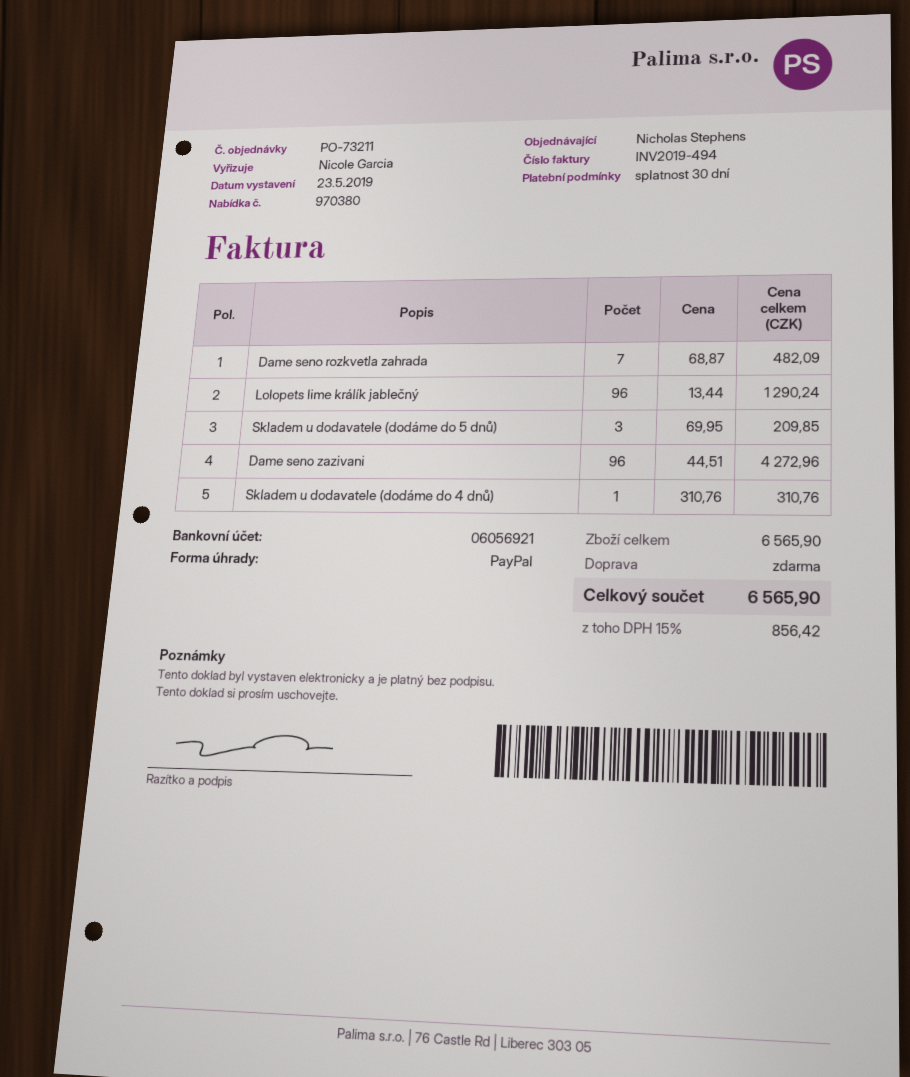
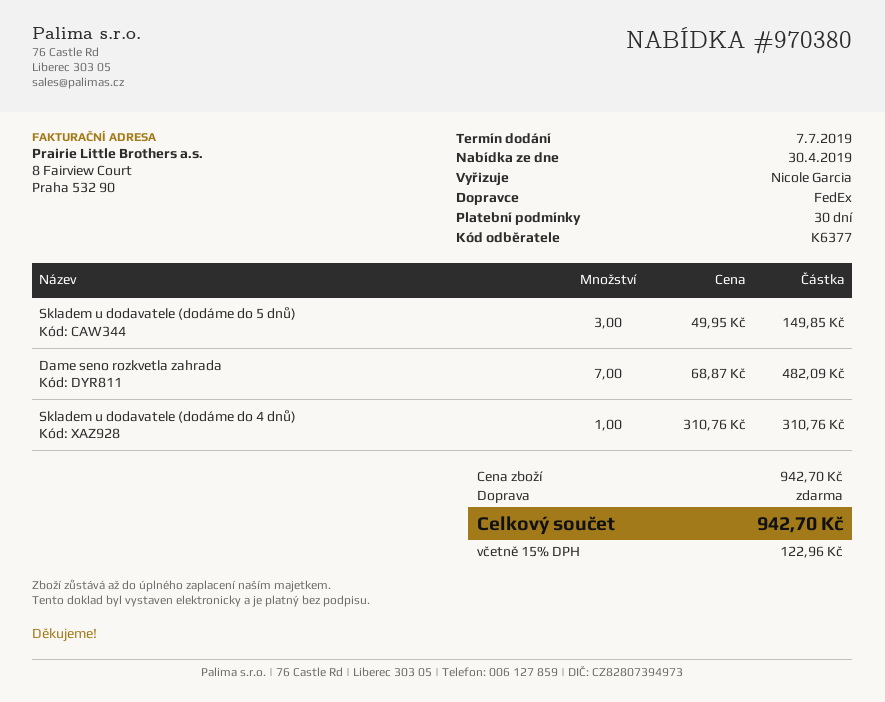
Lolopets lime králík jablečný: 96 x 13.44 = 1290.24 -> none
Skladem u dodavatele (dodáme do 5 dnů): 3 x 69.95 = 209.85 -> 3 x 49.95 = 149.85
Dame seno zazivani: 96 x 44.51 = 4272.96 -> none
subtotal: 6565.90 -> 942.70
tax: 15% = 856.42 -> 15% = 122.96
total: 6565.90 -> 942.70

